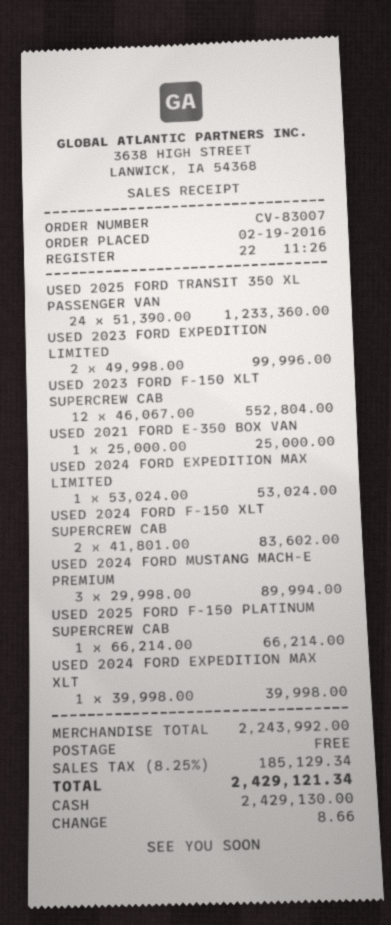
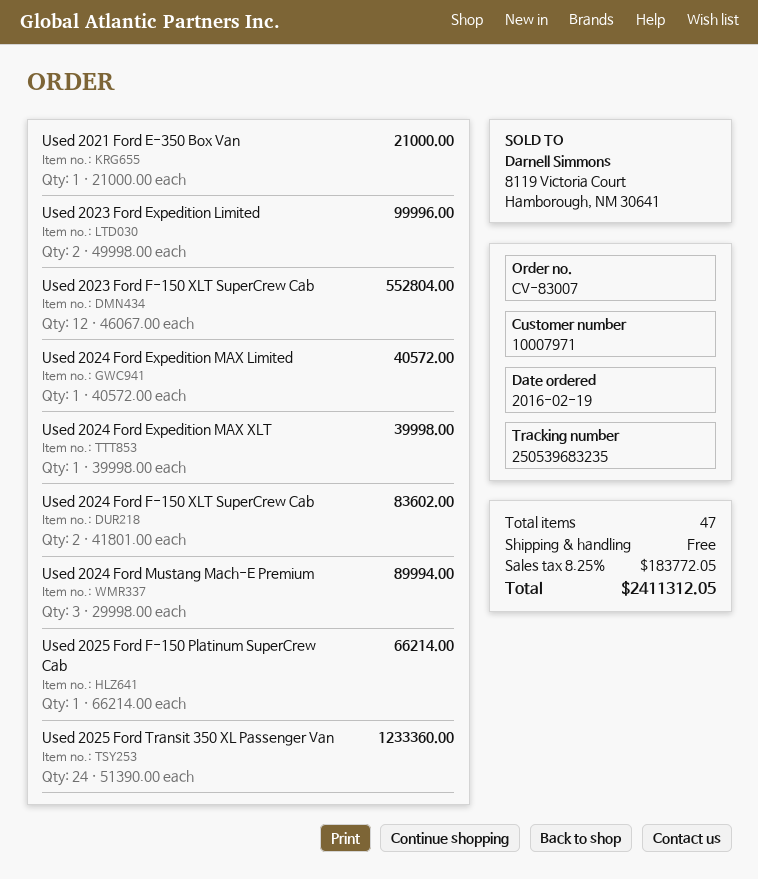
USED 2021 FORD E-350 BOX VAN: 1 x 25000.00 = 25000.00 -> 1 x 21000.00 = 21000.00
USED 2024 FORD EXPEDITION MAX LIMITED: 1 x 53024.00 = 53024.00 -> 1 x 40572.00 = 40572.00
tax: 8.25% = 185129.34 -> 8.25% = 183772.05
total: 2429121.34 -> 2411312.05

